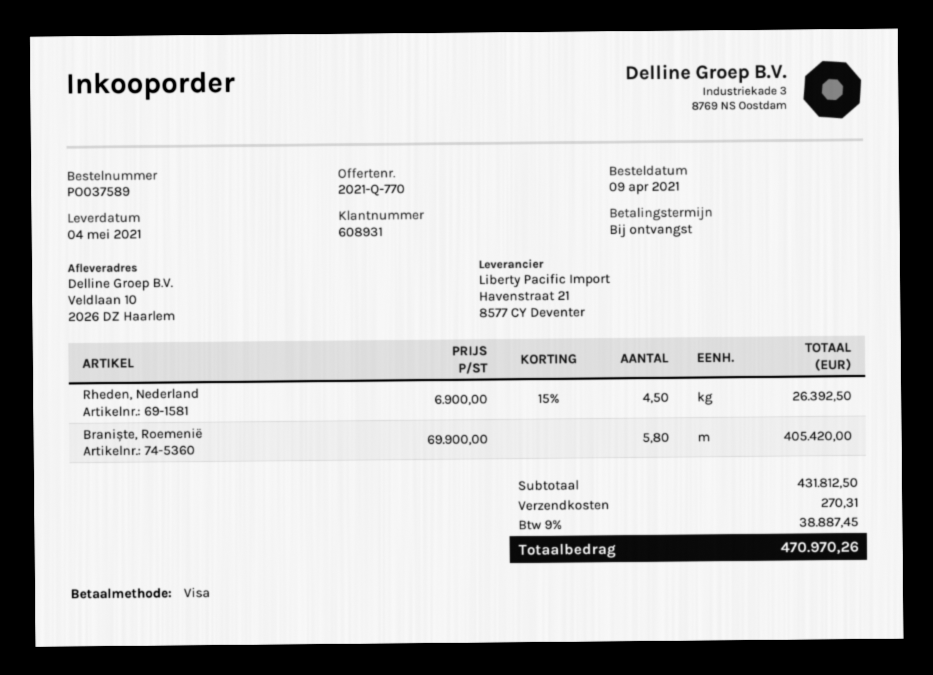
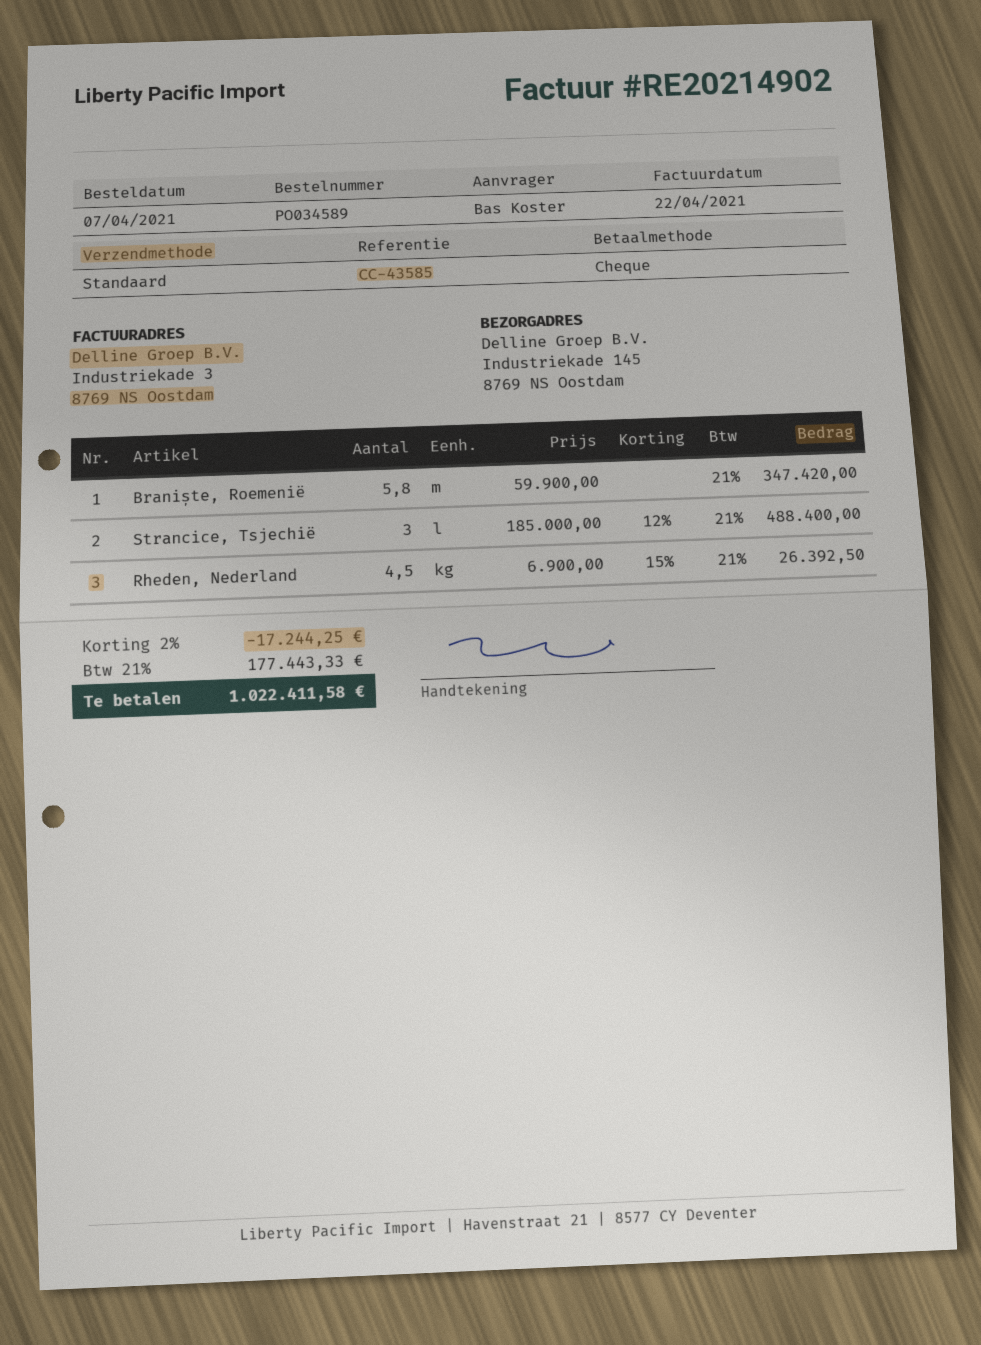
order number: PO037589 -> PO034589
order date: 2021-04-09 -> 2021-04-07
payment method: Visa -> cheque
ship to: Veldlaan 10, 2026 DZ Haarlem -> Industriekade 145, 8769 NS Oostdam
Braniște, Roemenië: 5.8 x 69900.00 = 405420.00 -> 5.8 x 59900.00 = 347420.00
Strancice, Tsjechië: none -> 3 x 185000.00 - 12% = 488400.00
discount: none -> 2% = 17244.25
shipping: 270.31 -> none
tax: 9% = 38887.45 -> 21% = 177443.33
total: 470970.26 -> 1022411.58

